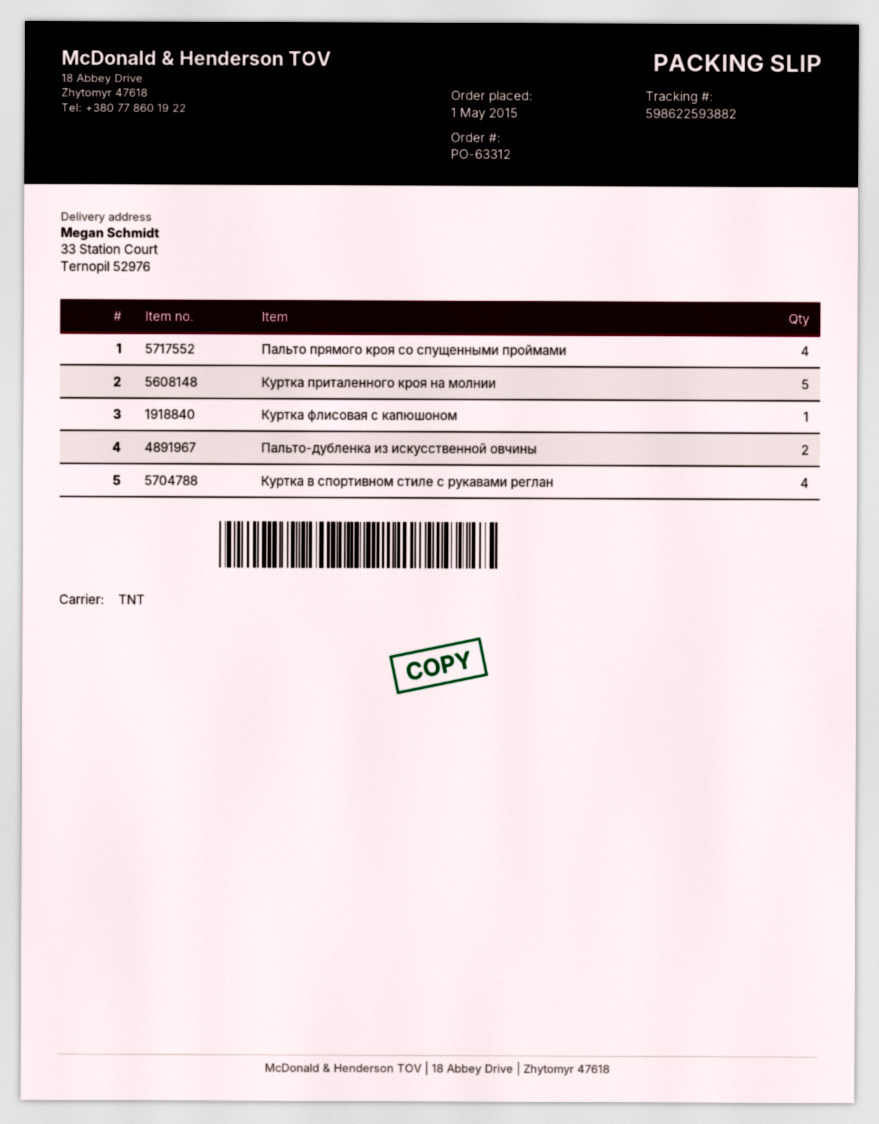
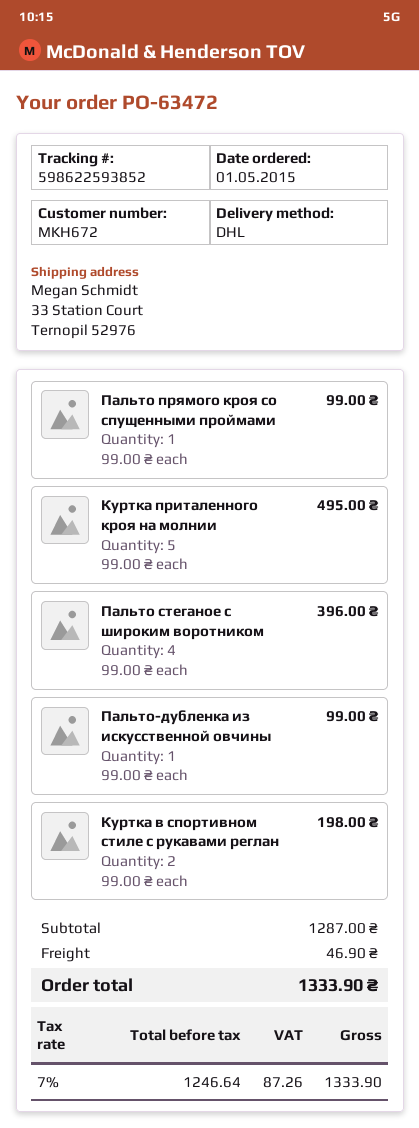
order number: PO-63312 -> PO-63472
shipping method: TNT -> DHL
tracking number: 598622593882 -> 598622593852
Пальто прямого кроя со спущенными проймами: 4 -> 1
Куртка флисовая с капюшоном: 1 -> none
Пальто-дубленка из искусственной овчины: 2 -> 1
Куртка в спортивном стиле с рукавами реглан: 4 -> 2
Пальто стеганое с широким воротником: none -> 4

